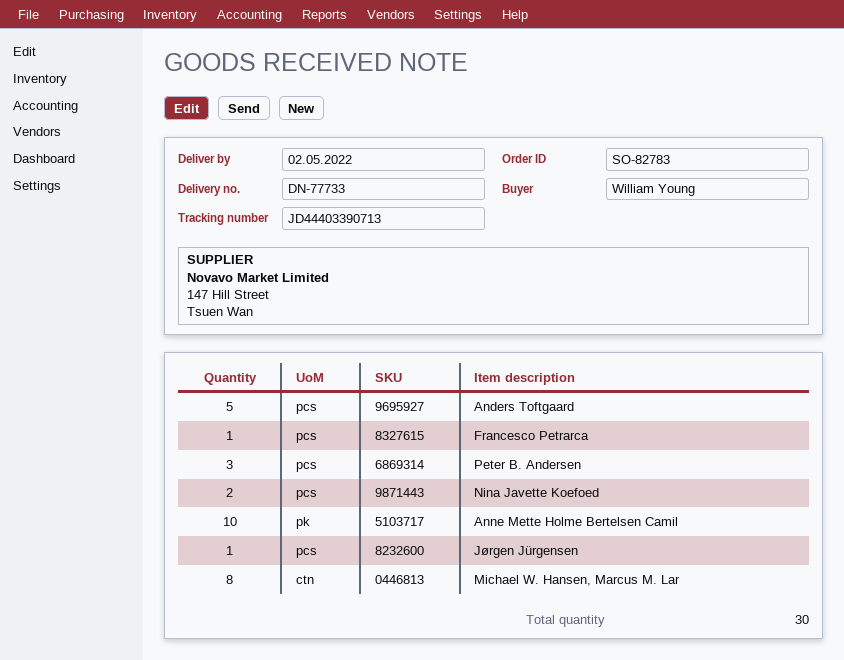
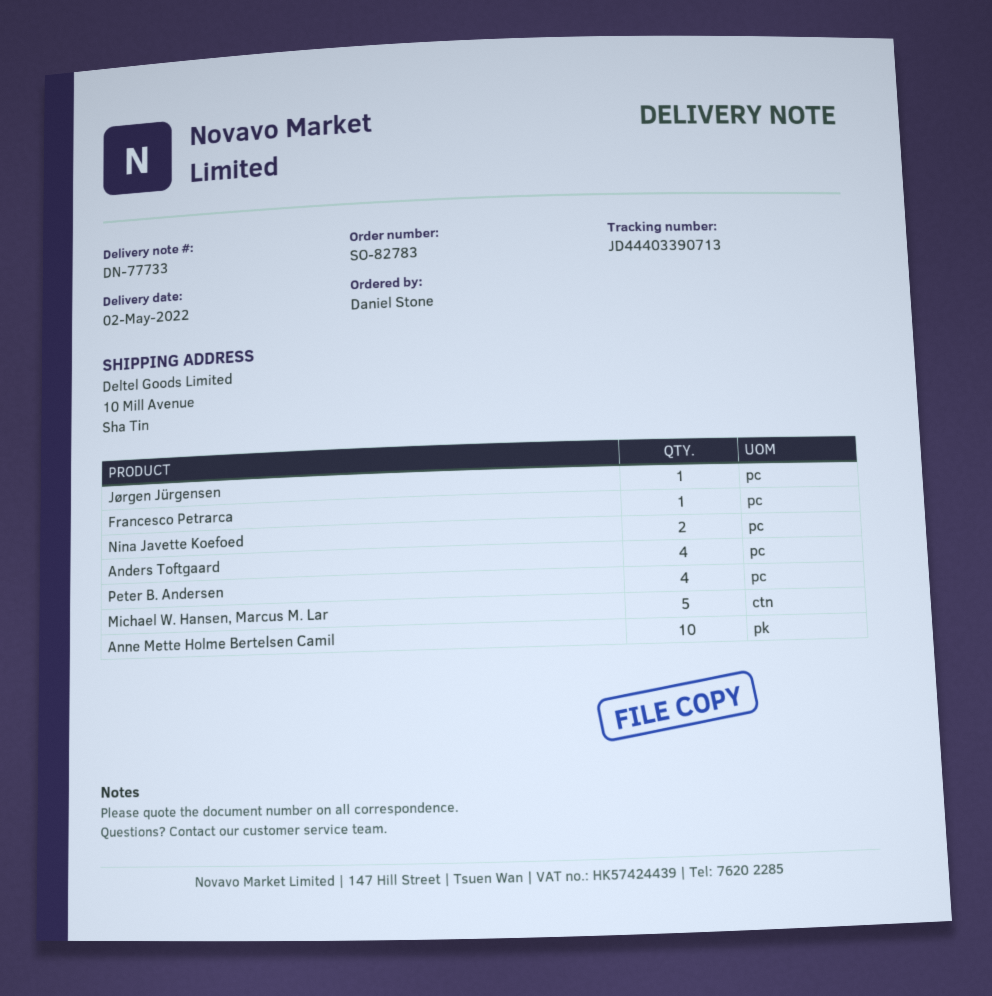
ordered by: William Young -> Daniel Stone
Anders Toftgaard: 5 -> 4
Peter B. Andersen: 3 -> 4
Michael W. Hansen, Marcus M. Lar: 8 -> 5

